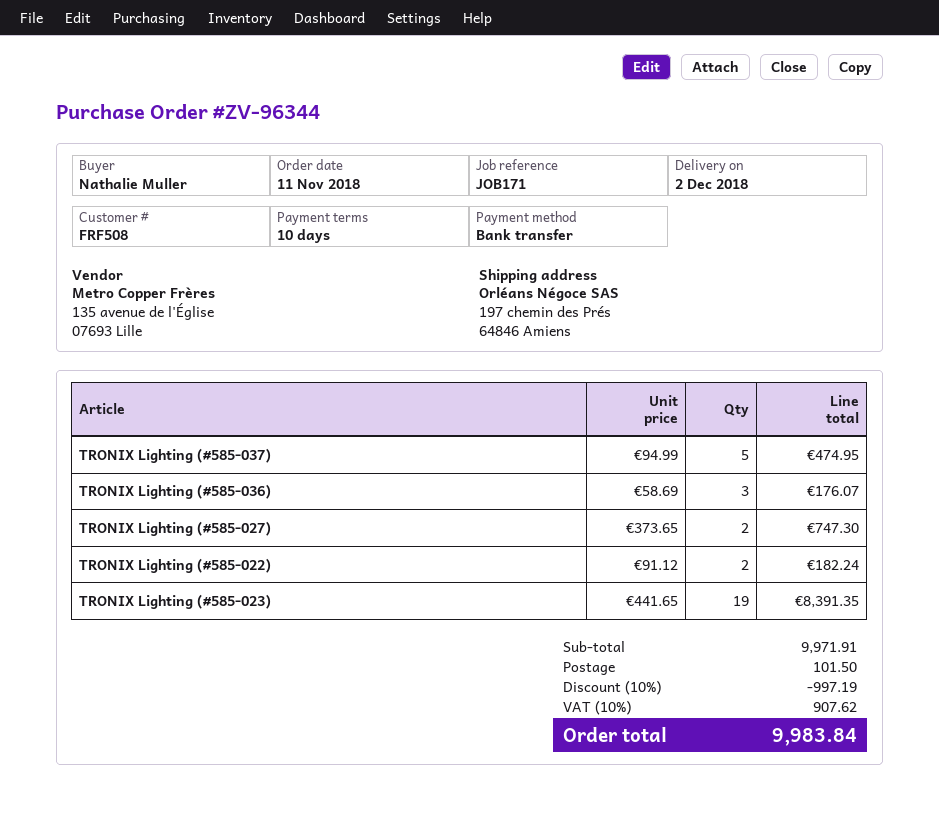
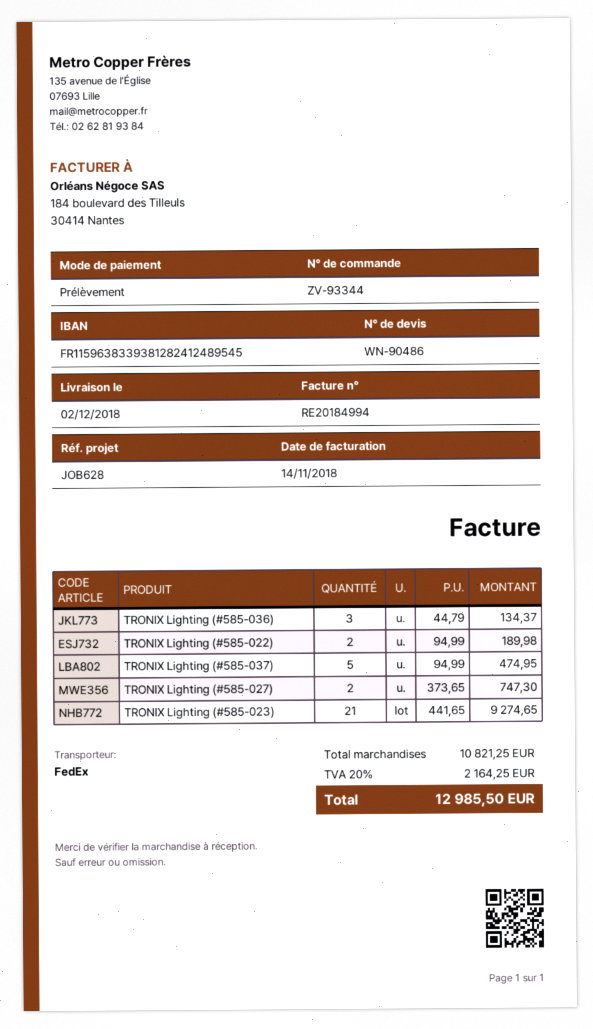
order number: ZV-96344 -> ZV-93344
reference: JOB171 -> JOB628
payment method: bank transfer -> direct debit
TRONIX Lighting (#585-036): 3 x 58.69 = 176.07 -> 3 x 44.79 = 134.37
TRONIX Lighting (#585-022): 2 x 91.12 = 182.24 -> 2 x 94.99 = 189.98
TRONIX Lighting (#585-023): 19 x 441.65 = 8391.35 -> 21 x 441.65 = 9274.65
subtotal: 9971.91 -> 10821.25
discount: 10% = 997.19 -> none
shipping: 101.50 -> none
tax: 10% = 907.62 -> 20% = 2164.25
total: 9983.84 -> 12985.50

